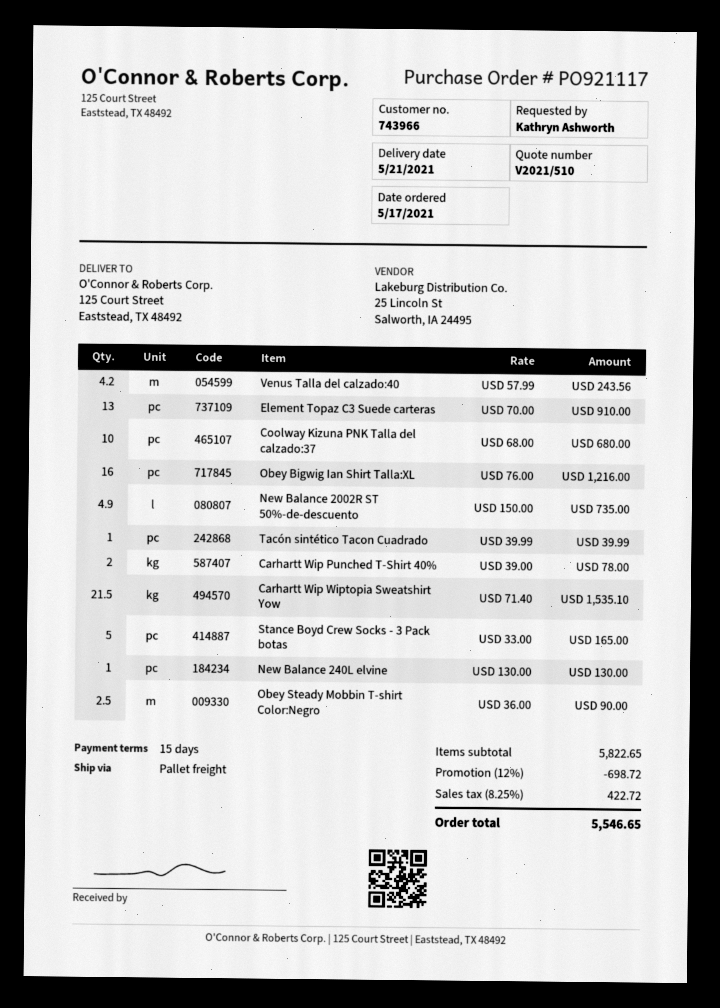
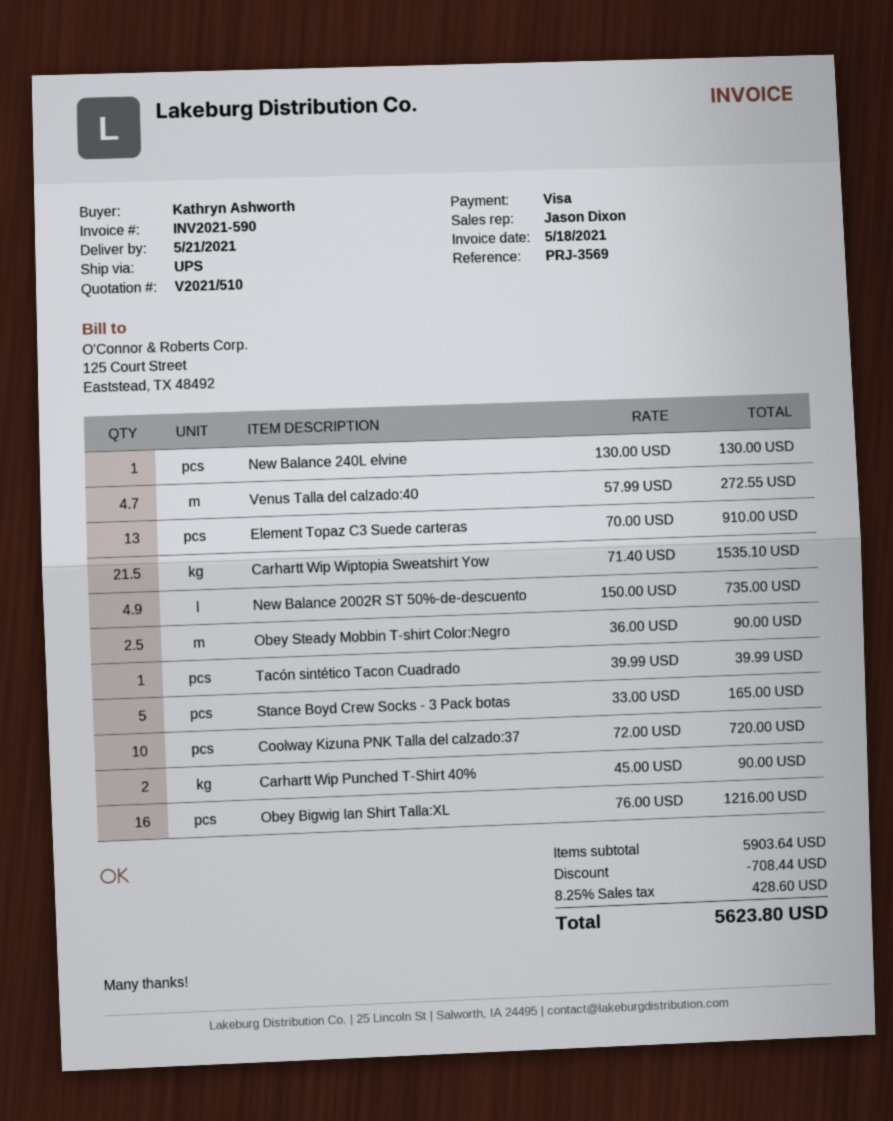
shipping method: pallet freight -> UPS
Venus Talla del calzado:40: 4.2 x 57.99 = 243.56 -> 4.7 x 57.99 = 272.55
Coolway Kizuna PNK Talla del calzado:37: 10 x 68.00 = 680.00 -> 10 x 72.00 = 720.00
Carhartt Wip Punched T-Shirt 40%: 2 x 39.00 = 78.00 -> 2 x 45.00 = 90.00
subtotal: 5822.65 -> 5903.64
discount: 698.72 -> 708.44
tax: 8.25% = 422.72 -> 8.25% = 428.60
total: 5546.65 -> 5623.80

